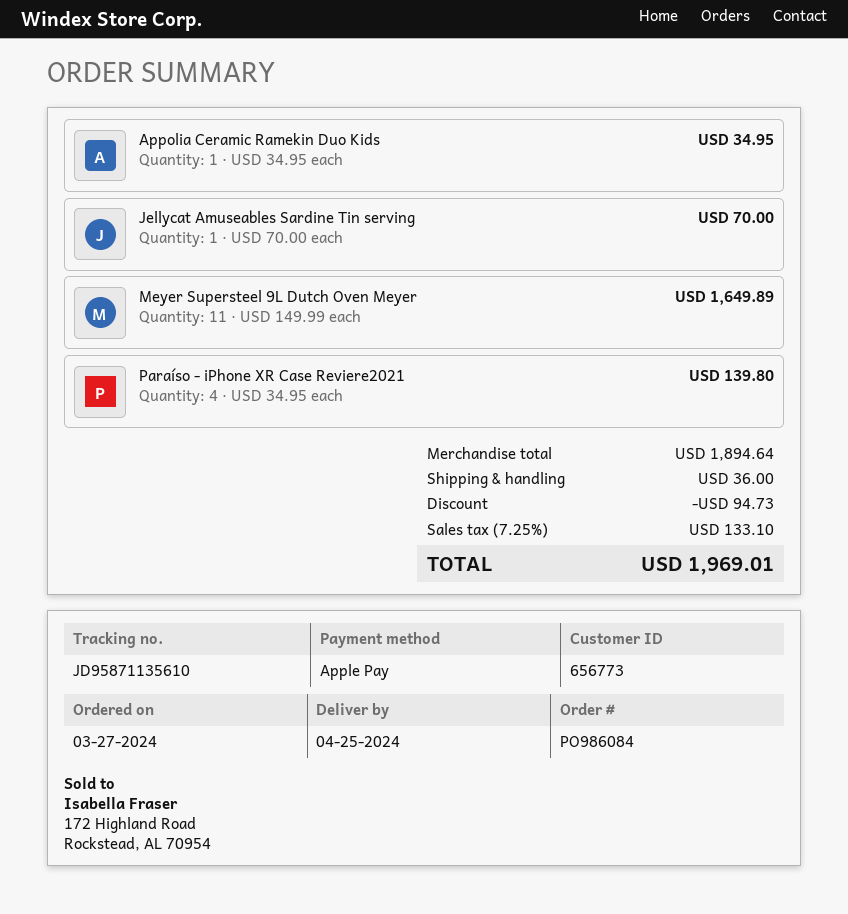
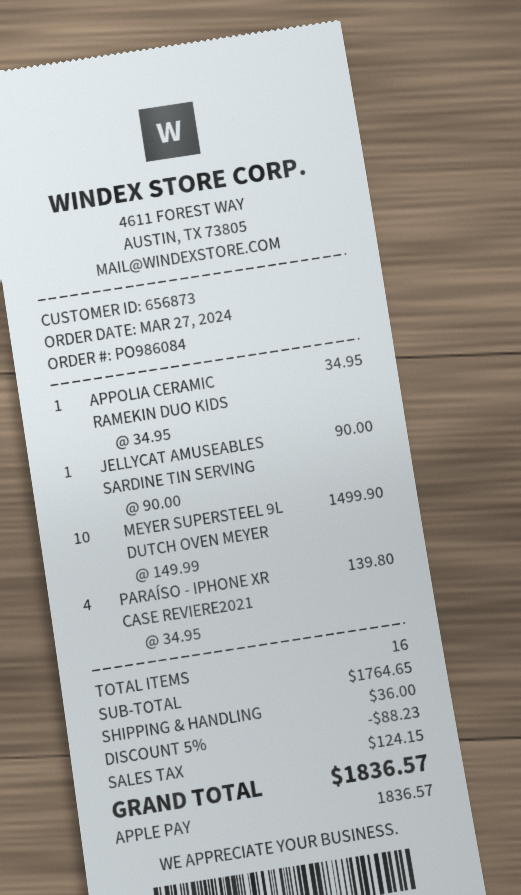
customer number: 656773 -> 656873
Jellycat Amuseables Sardine Tin serving: 1 x 70.00 = 70.00 -> 1 x 90.00 = 90.00
Meyer Supersteel 9L Dutch Oven Meyer: 11 x 149.99 = 1649.89 -> 10 x 149.99 = 1499.90
subtotal: 1894.64 -> 1764.65
discount: 94.73 -> 88.23
tax: 133.10 -> 124.15
total: 1969.01 -> 1836.57

